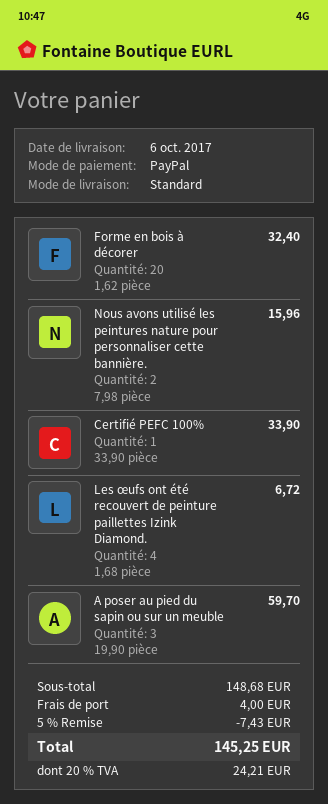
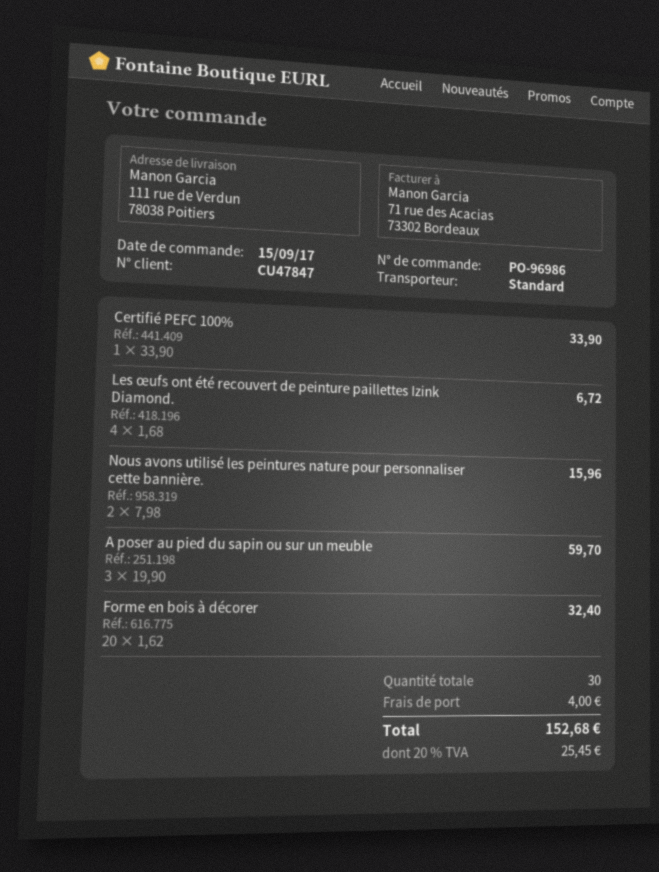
discount: 5% = 7.43 -> none
tax: 20% = 24.21 -> 20% = 25.45
total: 145.25 -> 152.68

